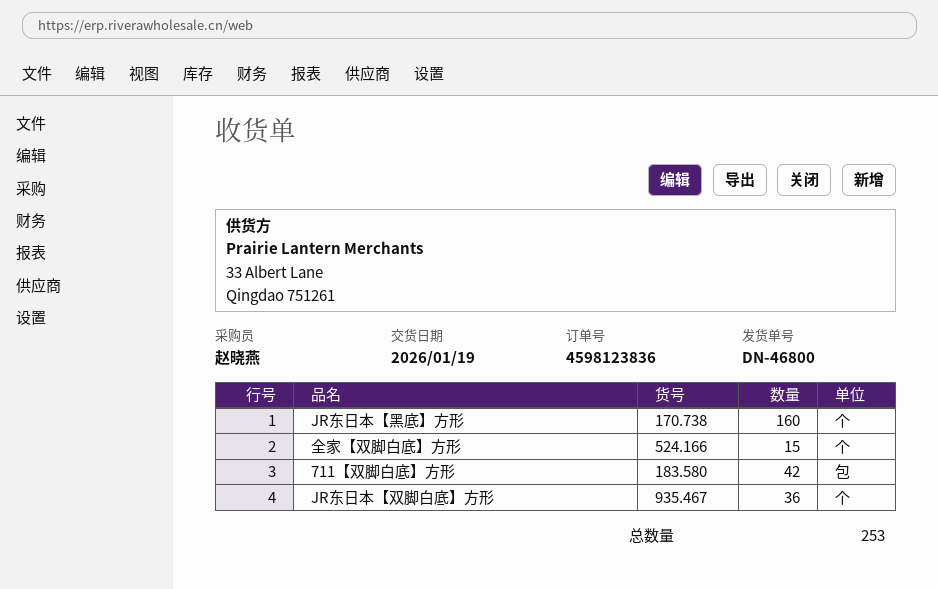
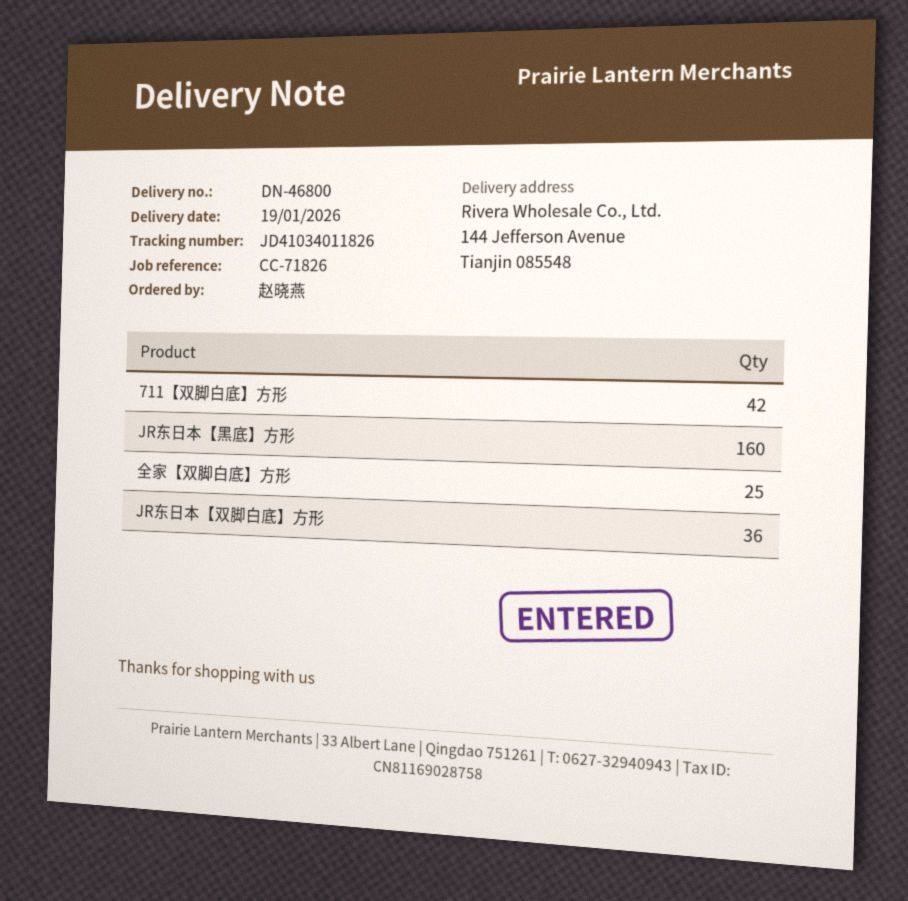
全家【双脚白底】方形: 15 -> 25

